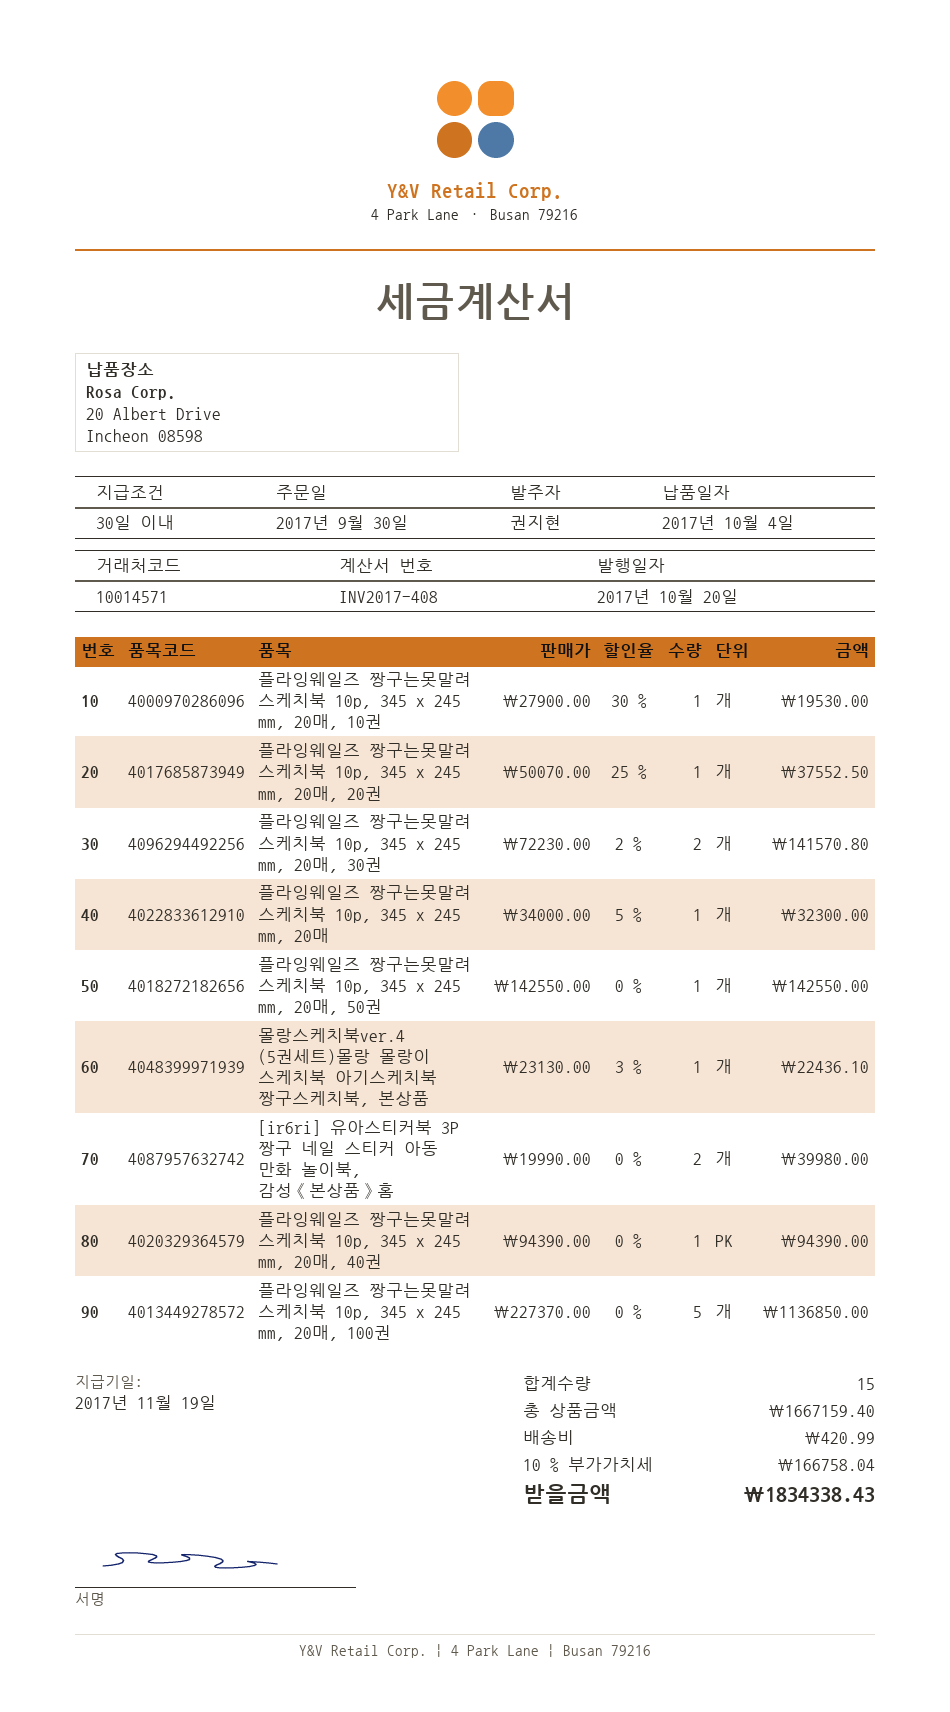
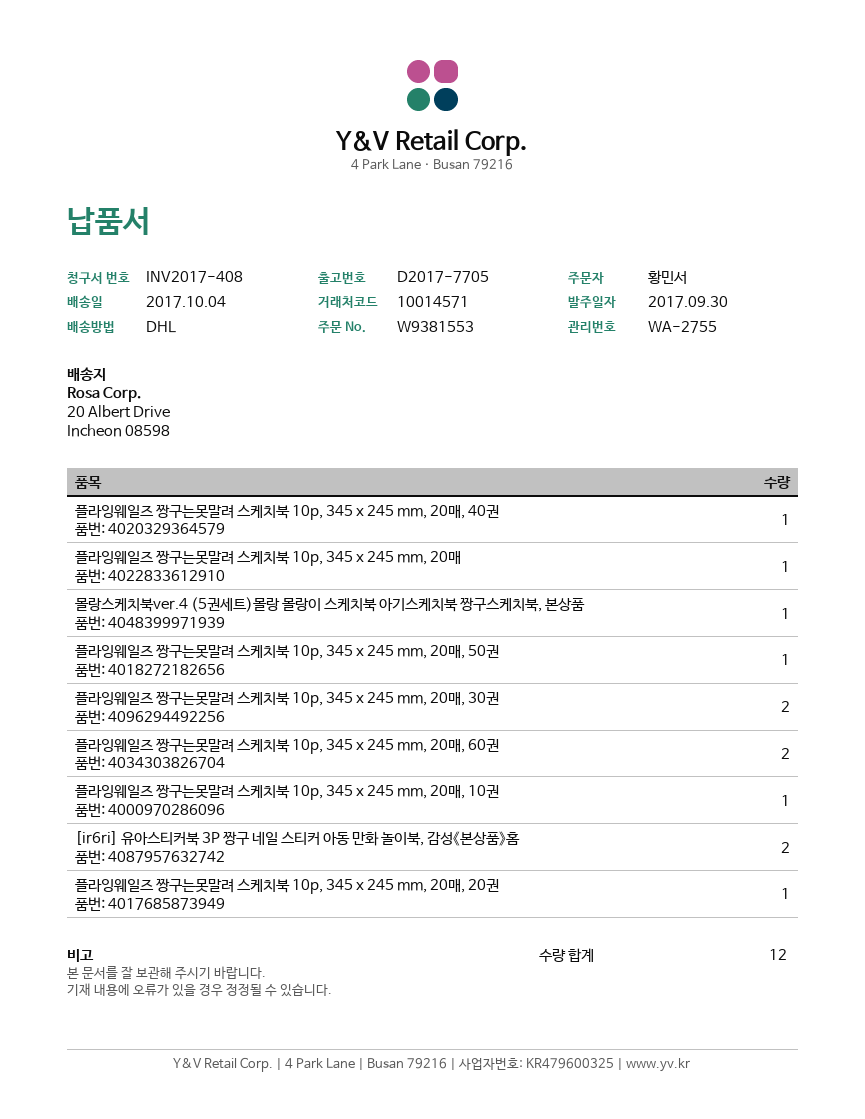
ordered by: 권지현 -> 황민서
플라잉웨일즈 짱구는못말려 스케치북 10p, 345 x 245 mm, 20매, 100권: 5 -> none
플라잉웨일즈 짱구는못말려 스케치북 10p, 345 x 245 mm, 20매, 60권: none -> 2
total quantity: 15 -> 12

